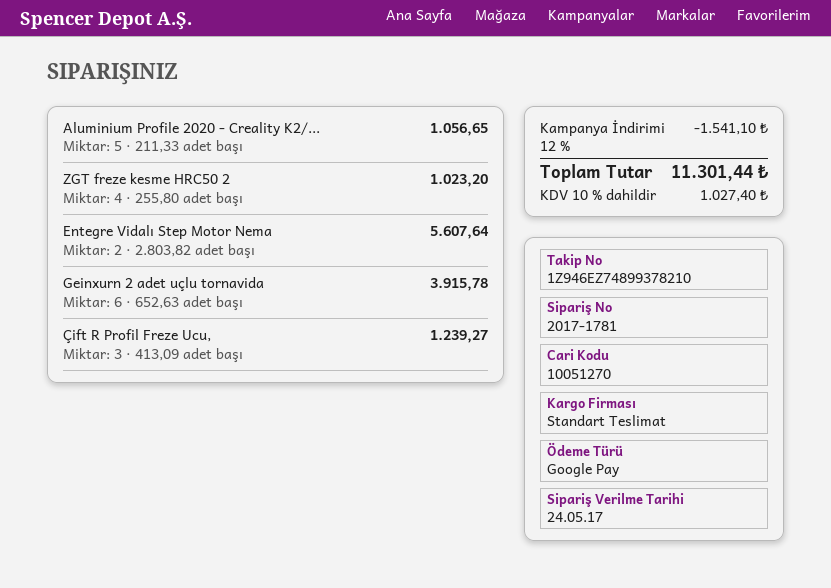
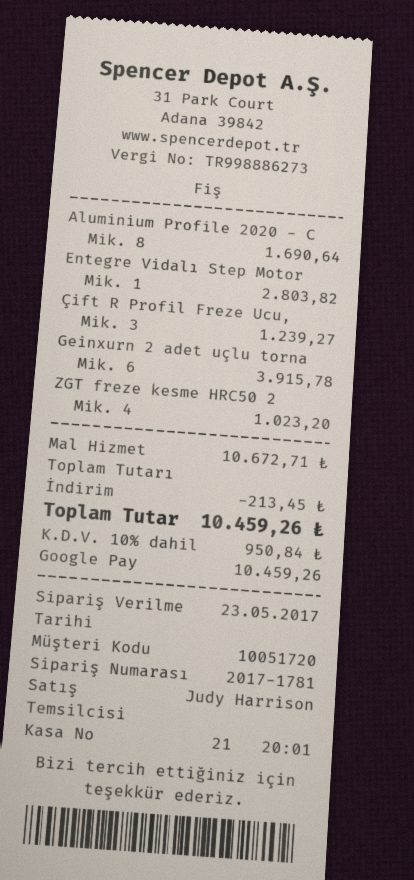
order date: 2017-05-24 -> 2017-05-23
customer number: 10051270 -> 10051720
Aluminium Profile 2020 - Creality K2/...: 5 for 1056.65 -> 8 for 1690.64
Entegre Vidalı Step Motor Nema: 2 for 5607.64 -> 1 for 2803.82
discount: 1541.10 -> 213.45
tax: 10% = 1027.40 -> 10% = 950.84
total: 11301.44 -> 10459.26

